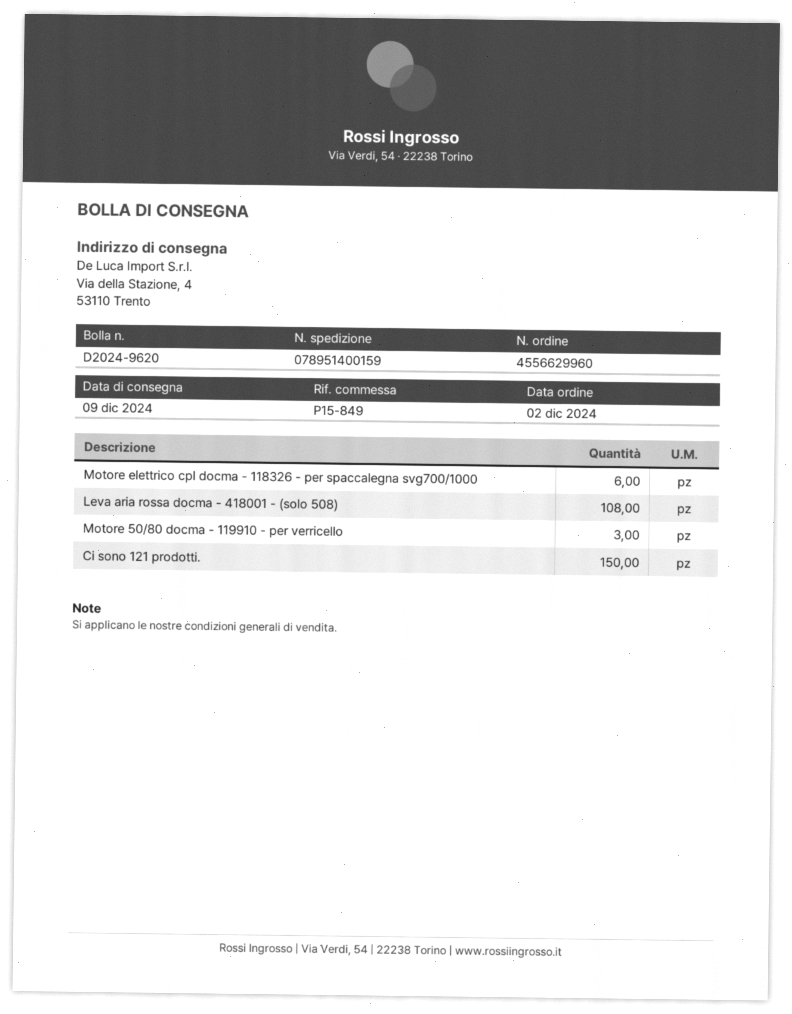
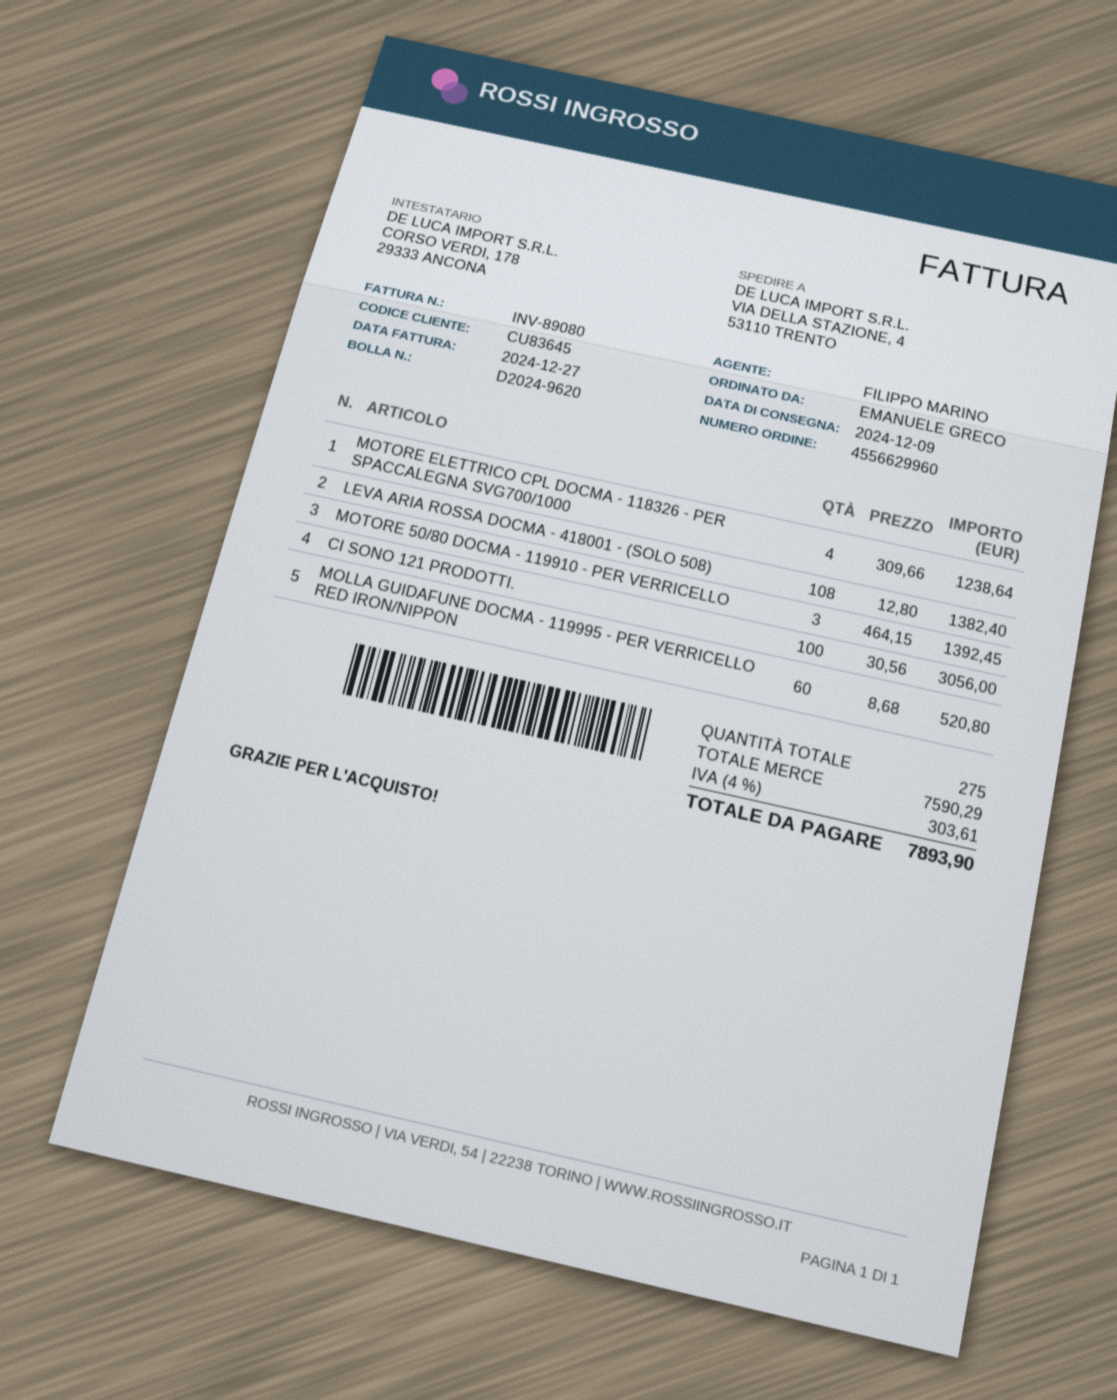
Motore elettrico cpl docma - 118326 - per spaccalegna svg700/1000: 6 -> 4
Ci sono 121 prodotti.: 150 -> 100
MOLLA GUIDAFUNE DOCMA - 119995 - PER VERRICELLO RED IRON/NIPPON: none -> 60

